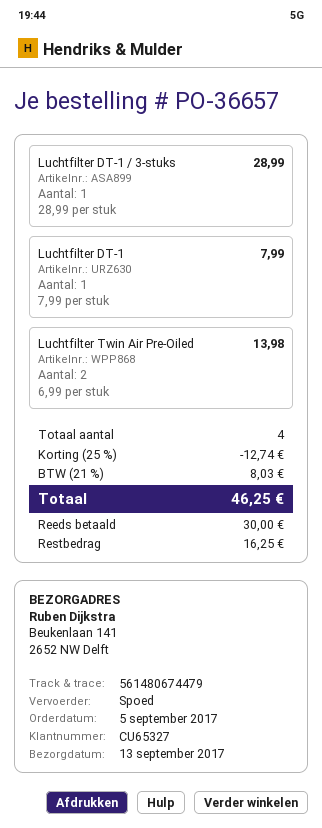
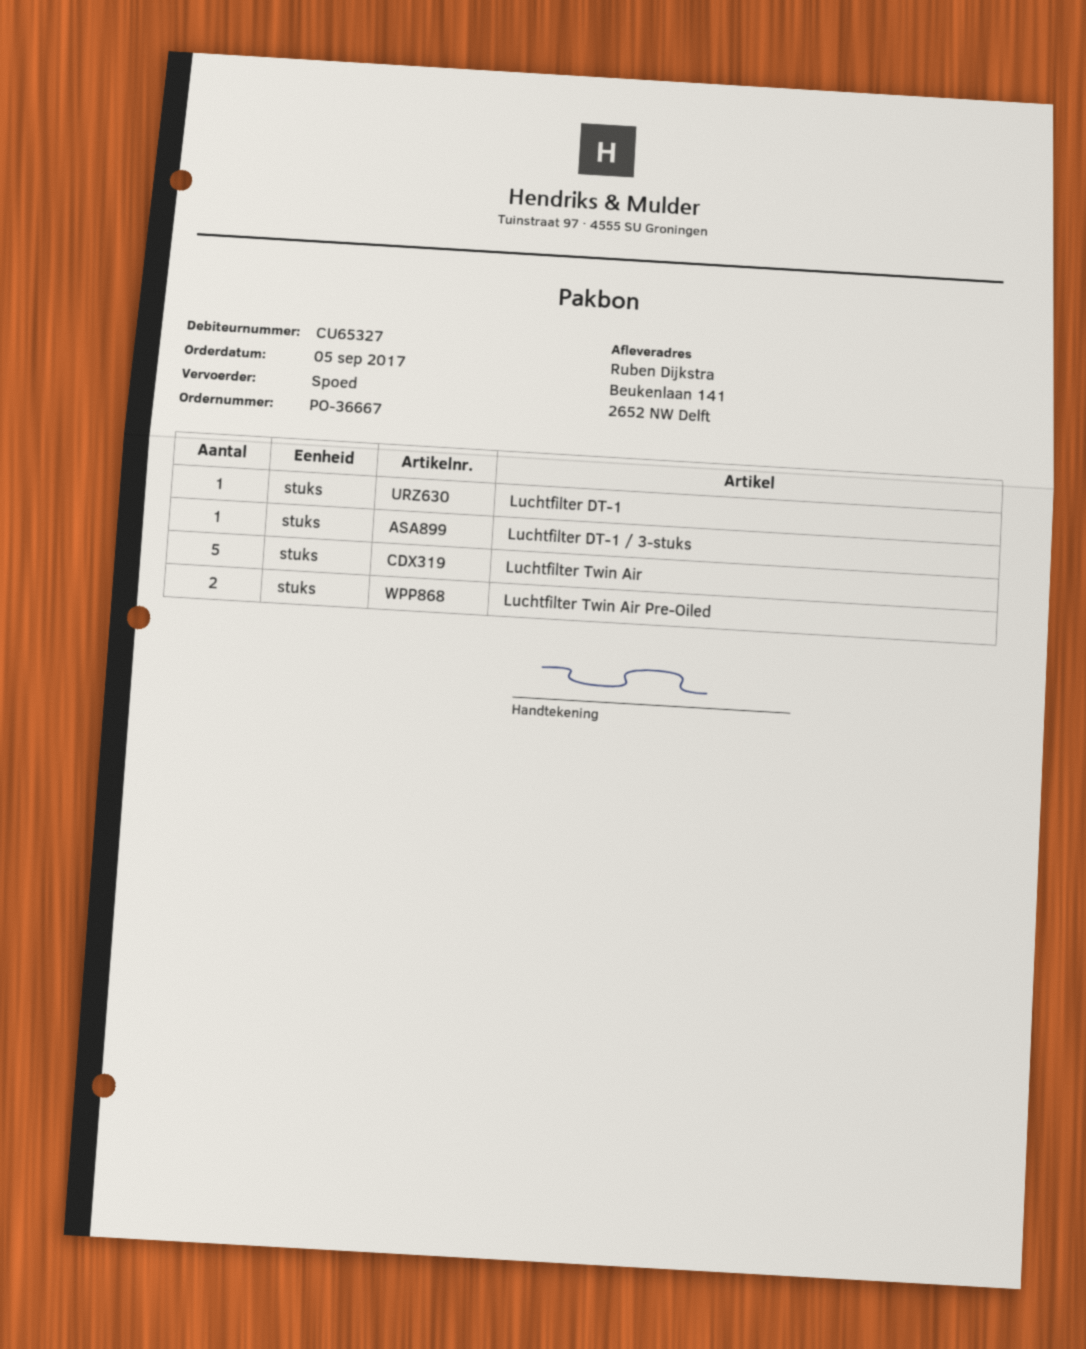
order number: PO-36657 -> PO-36667
Luchtfilter Twin Air: none -> 5

